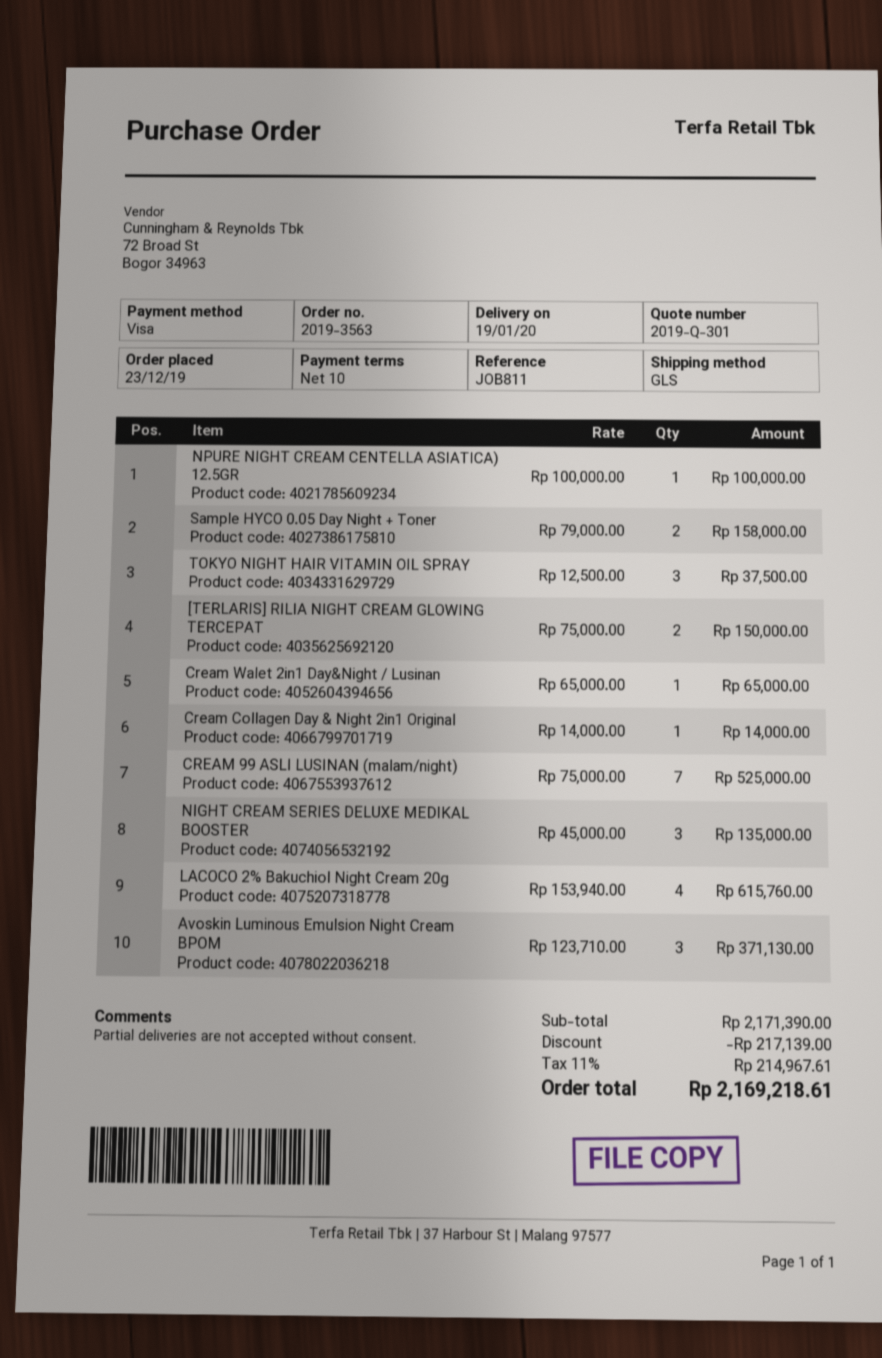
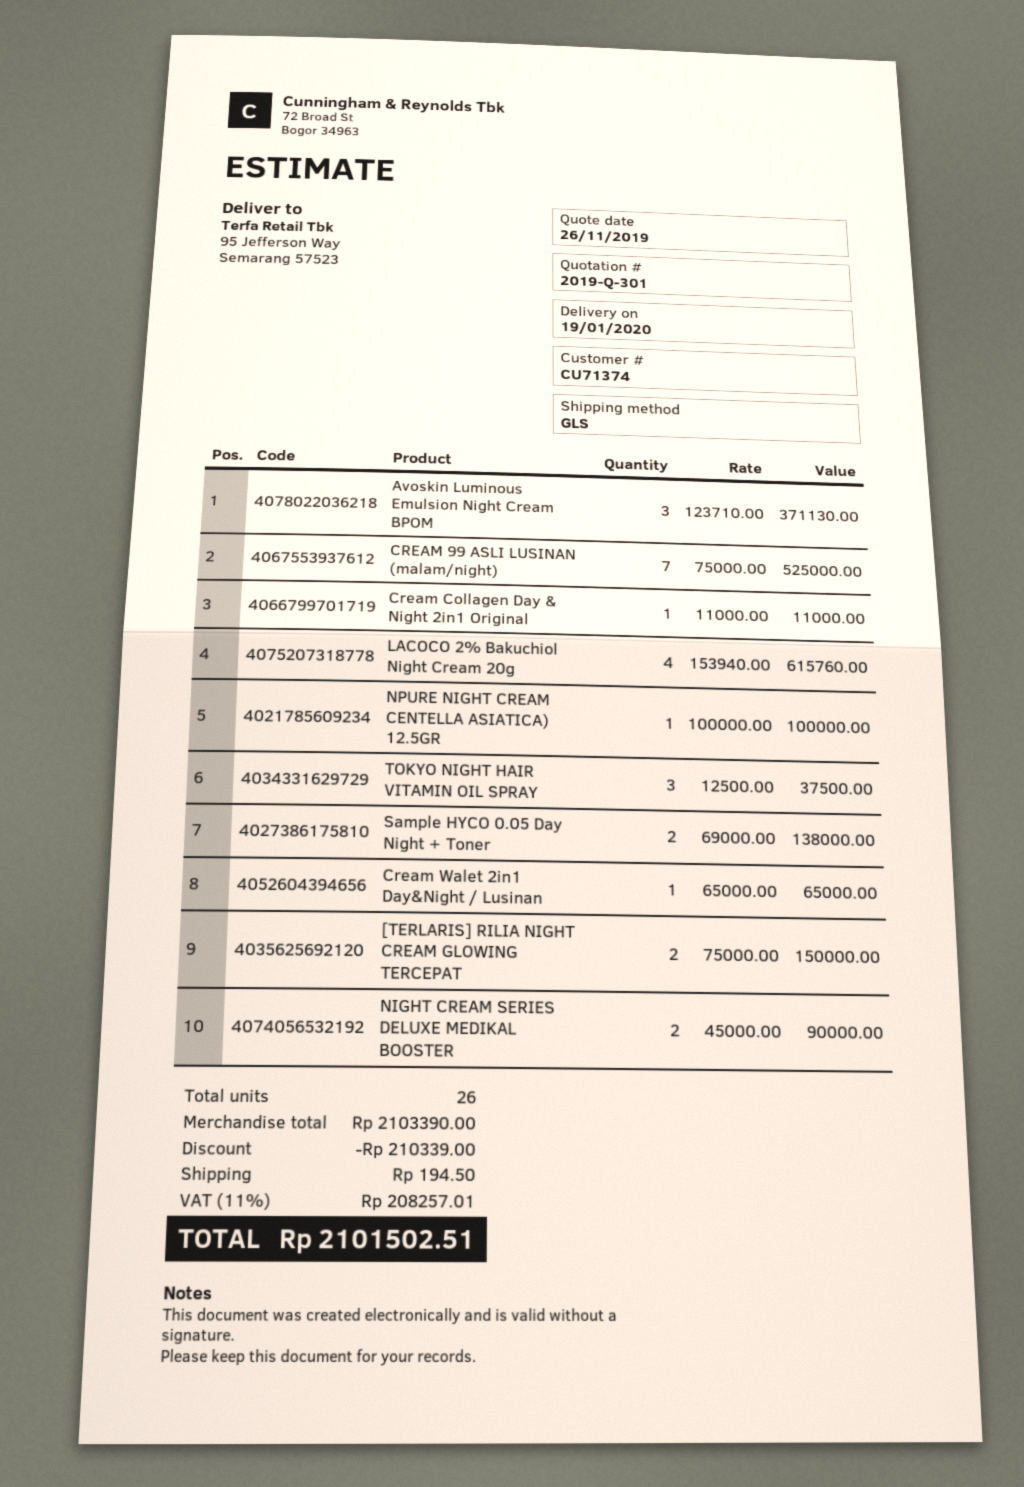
Sample HYCO 0.05 Day Night + Toner: 2 x 79000.00 = 158000.00 -> 2 x 69000.00 = 138000.00
Cream Collagen Day & Night 2in1 Original: 1 x 14000.00 = 14000.00 -> 1 x 11000.00 = 11000.00
NIGHT CREAM SERIES DELUXE MEDIKAL BOOSTER: 3 x 45000.00 = 135000.00 -> 2 x 45000.00 = 90000.00
subtotal: 2171390.00 -> 2103390.00
discount: 217139.00 -> 210339.00
shipping: none -> 194.50
tax: 11% = 214967.61 -> 11% = 208257.01
total: 2169218.61 -> 2101502.51

